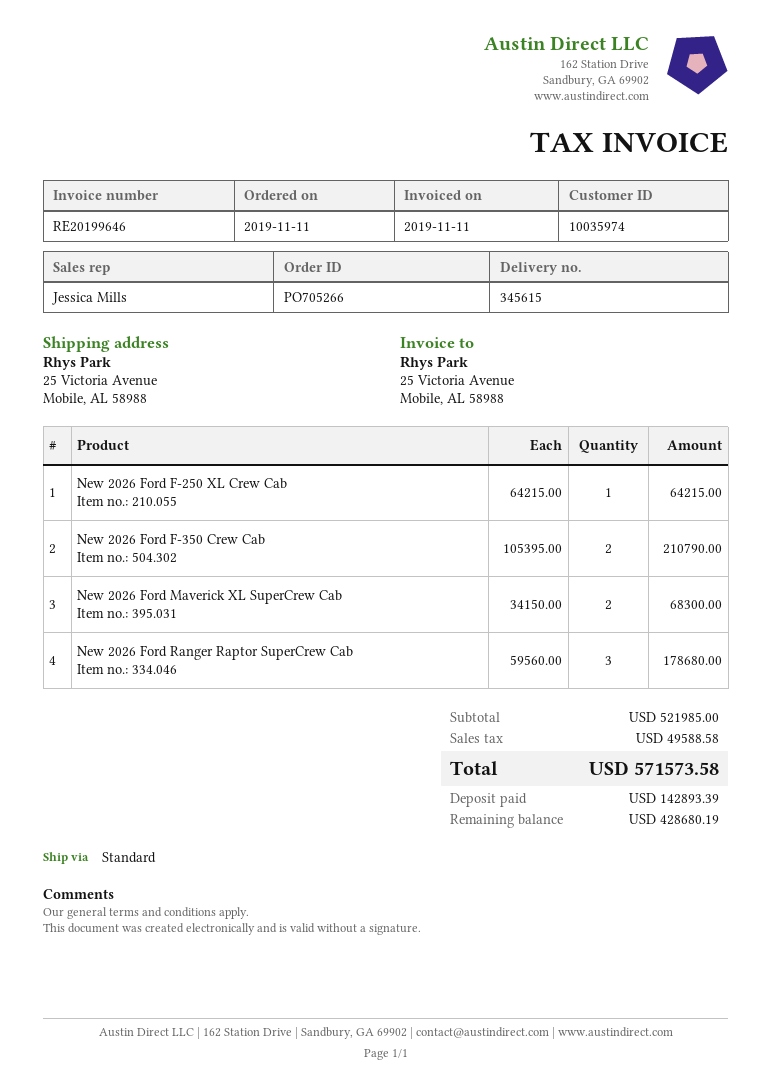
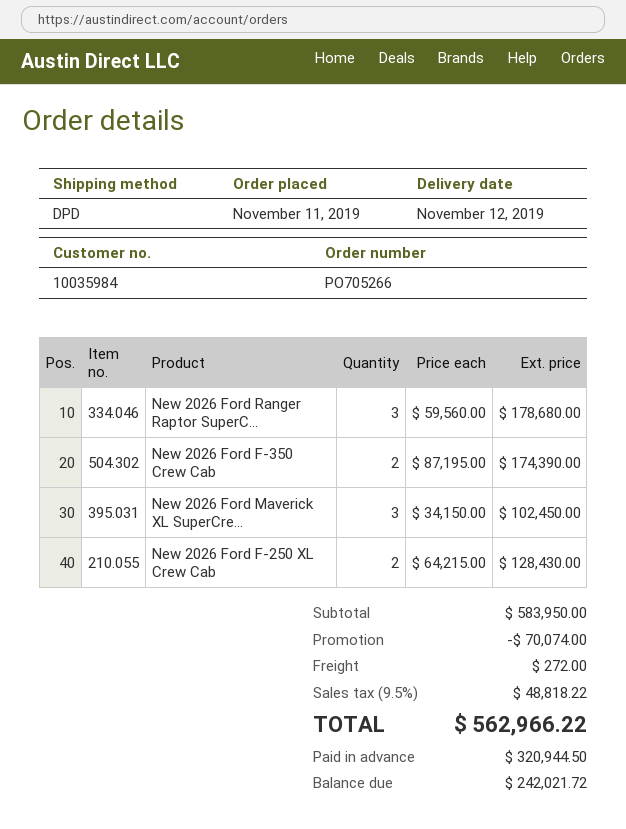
customer number: 10035974 -> 10035984
shipping method: standard -> DPD
New 2026 Ford F-250 XL Crew Cab: 1 x 64215.00 = 64215.00 -> 2 x 64215.00 = 128430.00
New 2026 Ford F-350 Crew Cab: 2 x 105395.00 = 210790.00 -> 2 x 87195.00 = 174390.00
New 2026 Ford Maverick XL SuperCrew Cab: 2 x 34150.00 = 68300.00 -> 3 x 34150.00 = 102450.00
subtotal: 521985.00 -> 583950.00
discount: none -> 70074.00
shipping: none -> 272.00
tax: 49588.58 -> 48818.22
total: 571573.58 -> 562966.22
deposit: 142893.39 -> 320944.50
balance: 428680.19 -> 242021.72

